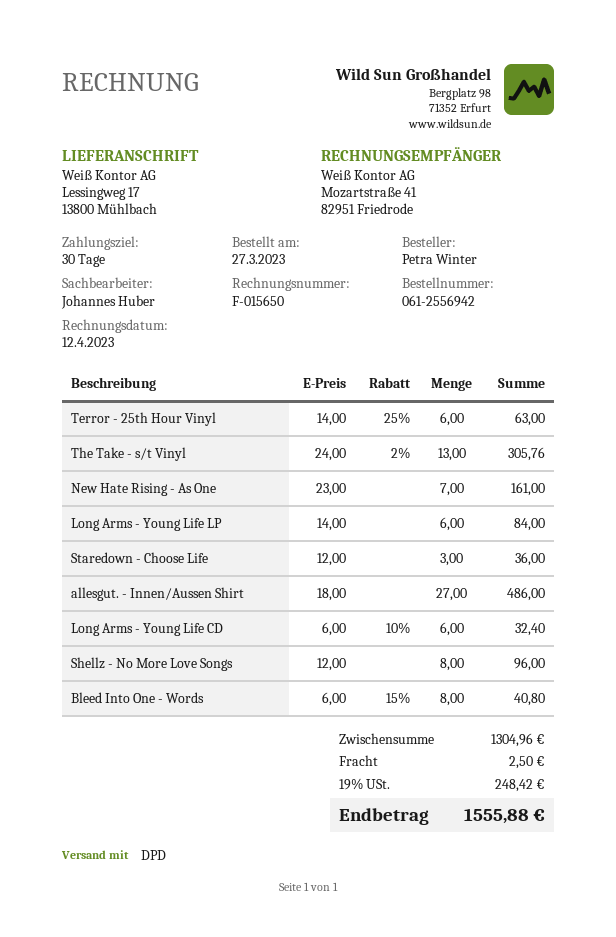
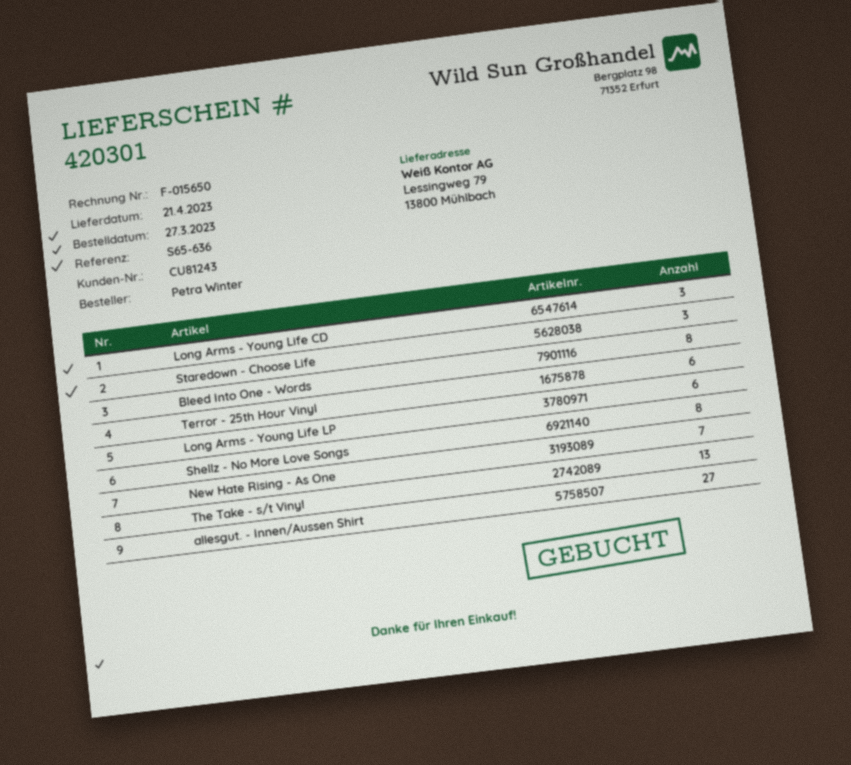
ship to: Lessingweg 17, 13800 Mühlbach -> Lessingweg 79, 13800 Mühlbach
Long Arms - Young Life CD: 6 -> 3

